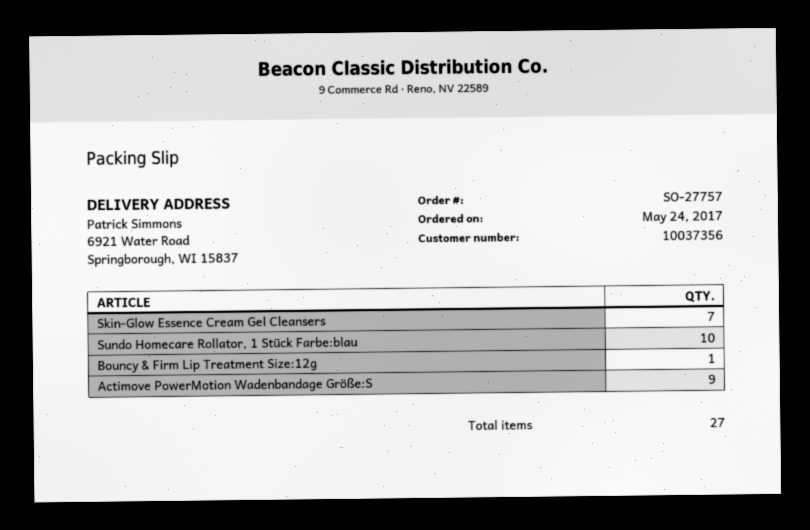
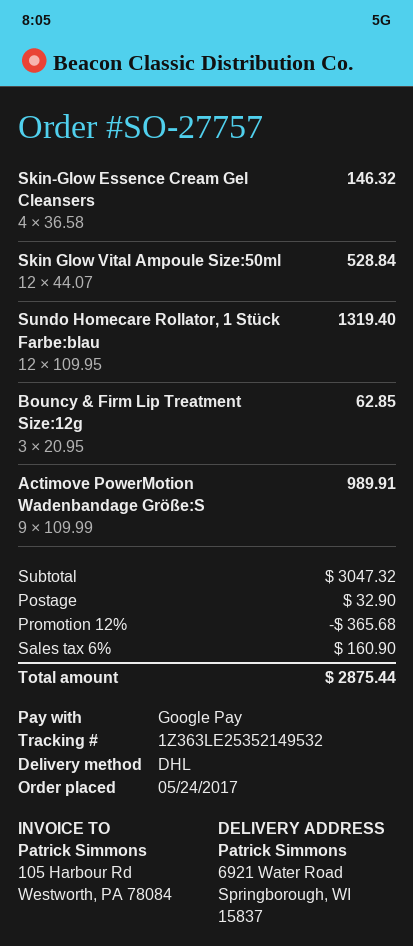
Skin-Glow Essence Cream Gel Cleansers: 7 -> 4
Sundo Homecare Rollator, 1 Stück Farbe:blau: 10 -> 12
Bouncy & Firm Lip Treatment Size:12g: 1 -> 3
Skin Glow Vital Ampoule Size:50ml: none -> 12

